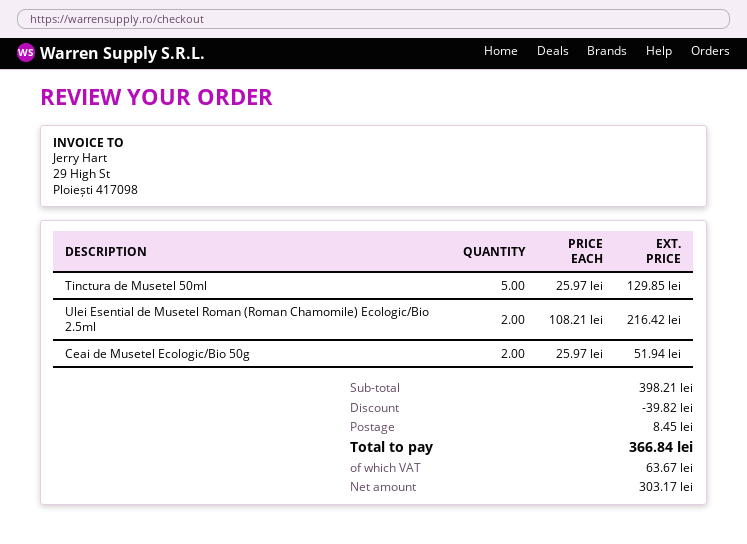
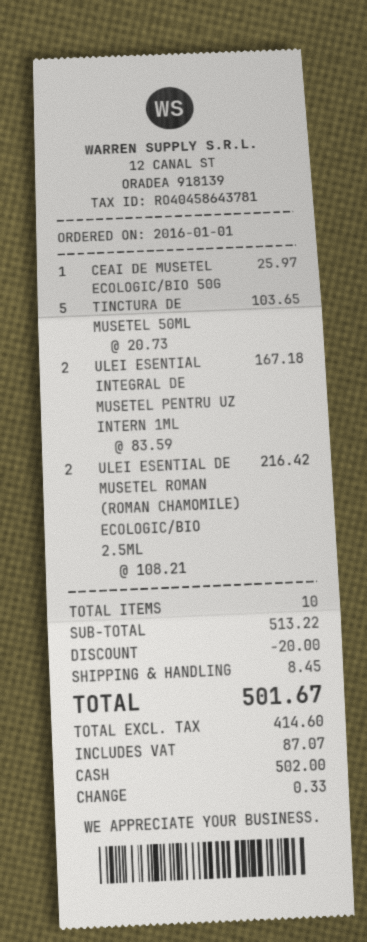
Tinctura de Musetel 50ml: 5 x 25.97 = 129.85 -> 5 x 20.73 = 103.65
Ceai de Musetel Ecologic/Bio 50g: 2 x 25.97 = 51.94 -> 1 x 25.97 = 25.97
ULEI ESENTIAL INTEGRAL DE MUSETEL PENTRU UZ INTERN 1ML: none -> 2 x 83.59 = 167.18
subtotal: 398.21 -> 513.22
discount: 39.82 -> 20.00
net: 303.17 -> 414.60
tax: 63.67 -> 87.07
total: 366.84 -> 501.67

